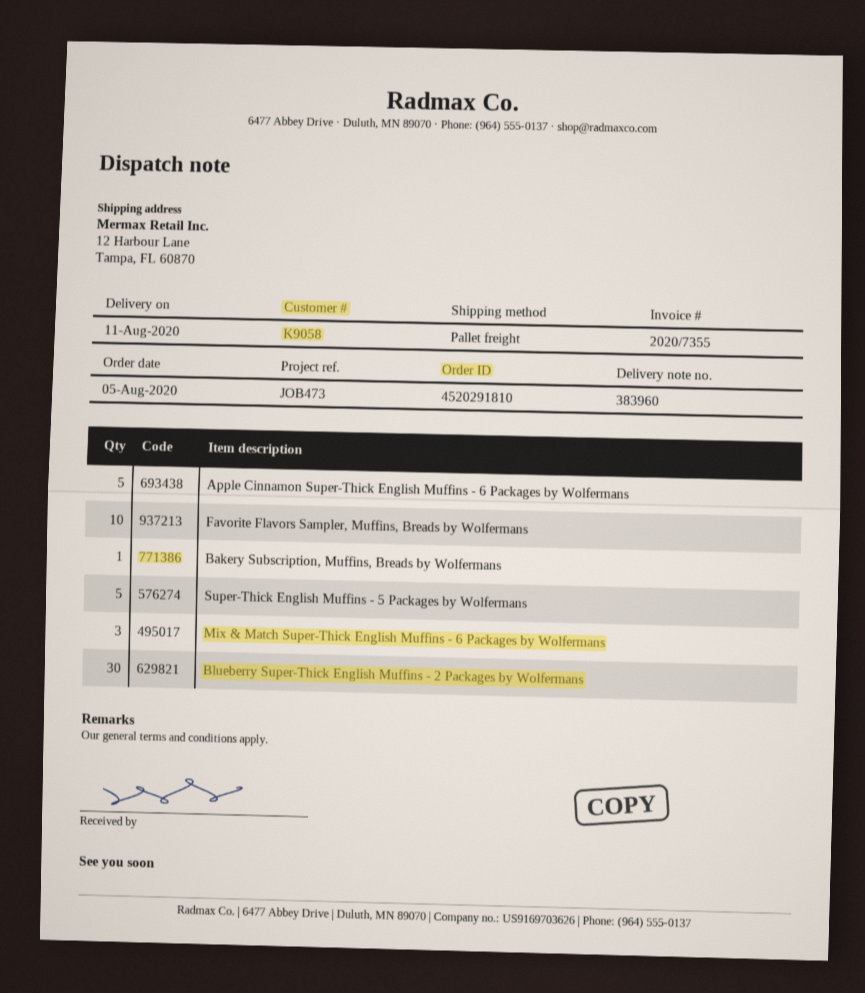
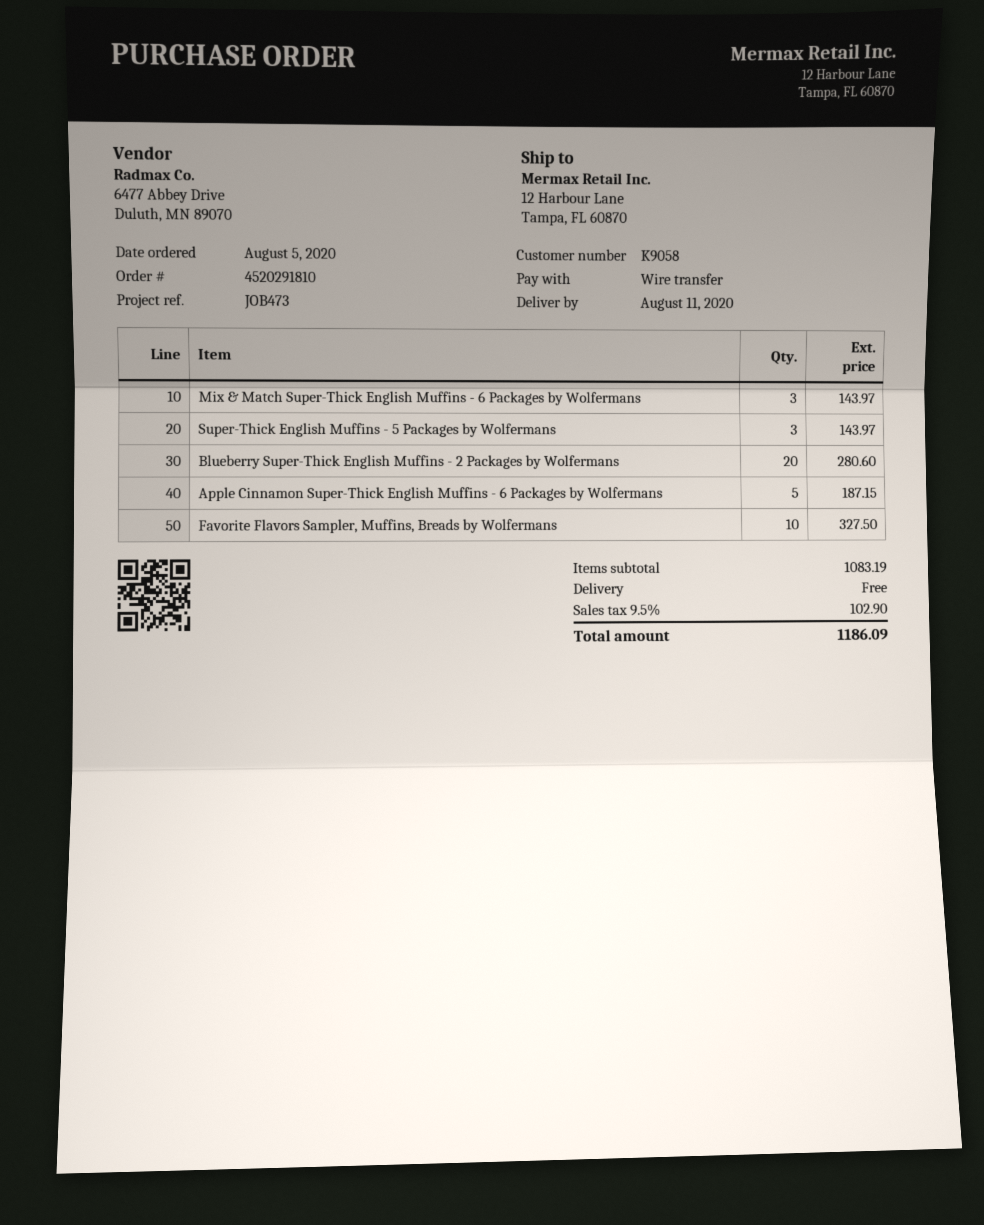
Bakery Subscription, Muffins, Breads by Wolfermans: 1 -> none
Super-Thick English Muffins - 5 Packages by Wolfermans: 5 -> 3
Blueberry Super-Thick English Muffins - 2 Packages by Wolfermans: 30 -> 20

